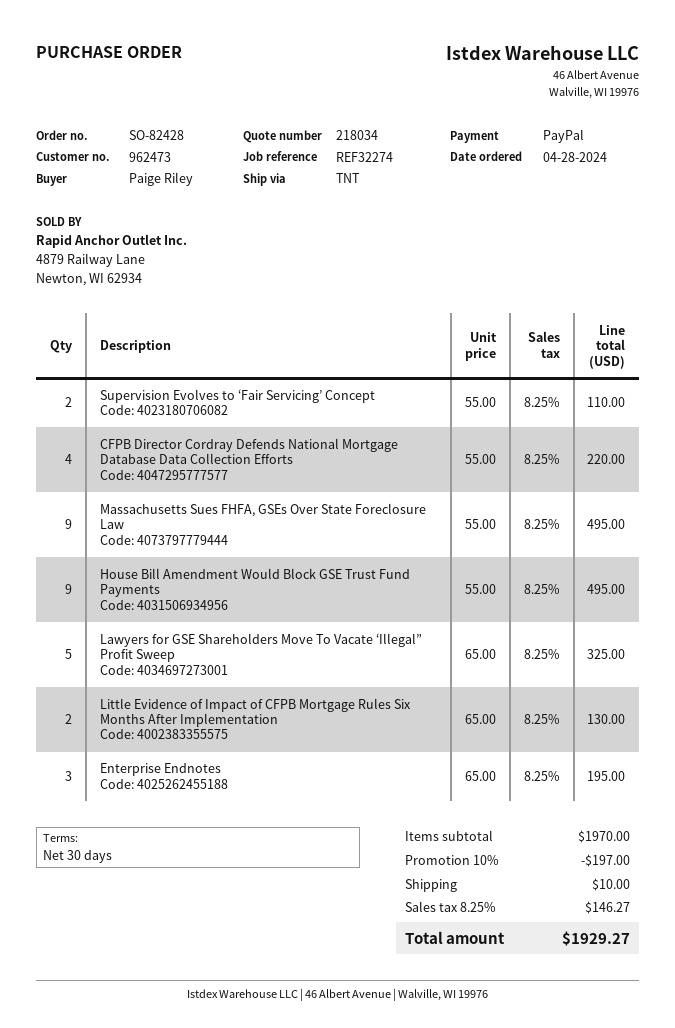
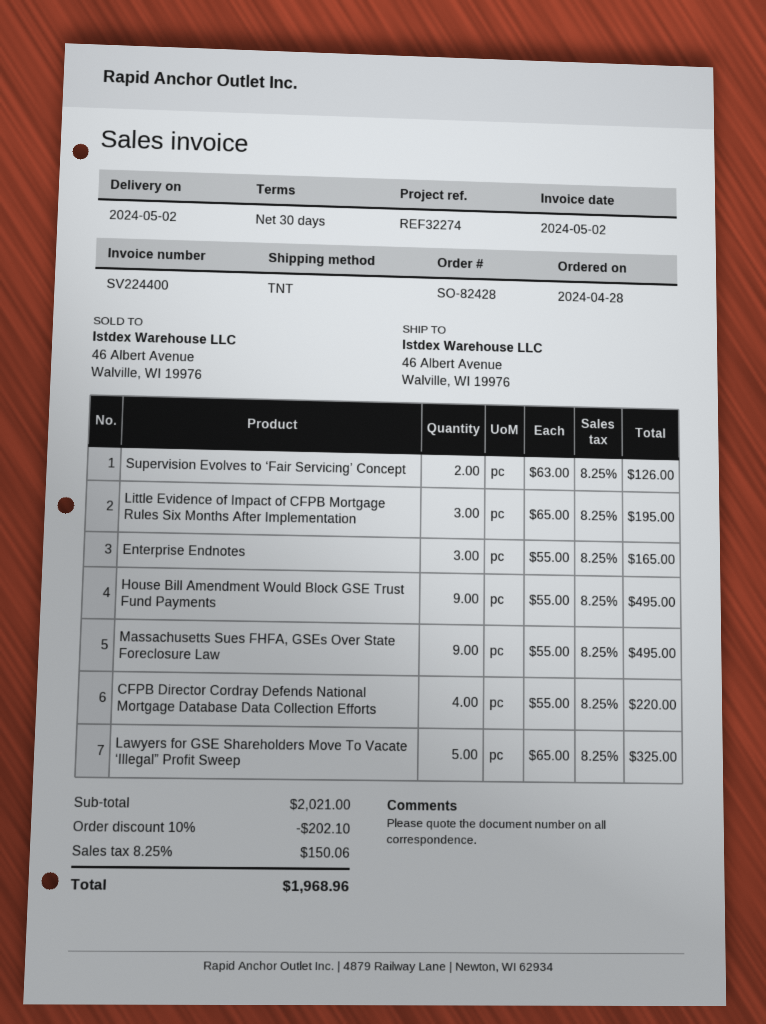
Supervision Evolves to ‘Fair Servicing’ Concept: 2 x 55.00 = 110.00 -> 2 x 63.00 = 126.00
Little Evidence of Impact of CFPB Mortgage Rules Six Months After Implementation: 2 x 65.00 = 130.00 -> 3 x 65.00 = 195.00
Enterprise Endnotes: 3 x 65.00 = 195.00 -> 3 x 55.00 = 165.00
subtotal: 1970.00 -> 2021.00
discount: 10% = 197.00 -> 10% = 202.10
shipping: 10.00 -> none
tax: 8.25% = 146.27 -> 8.25% = 150.06
total: 1929.27 -> 1968.96

